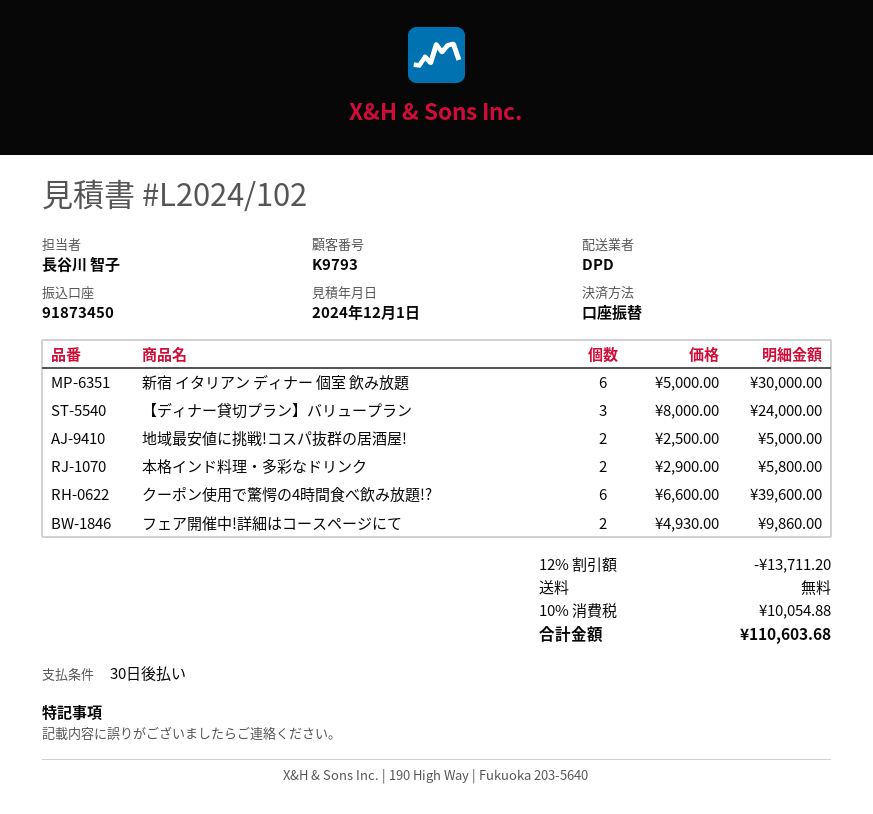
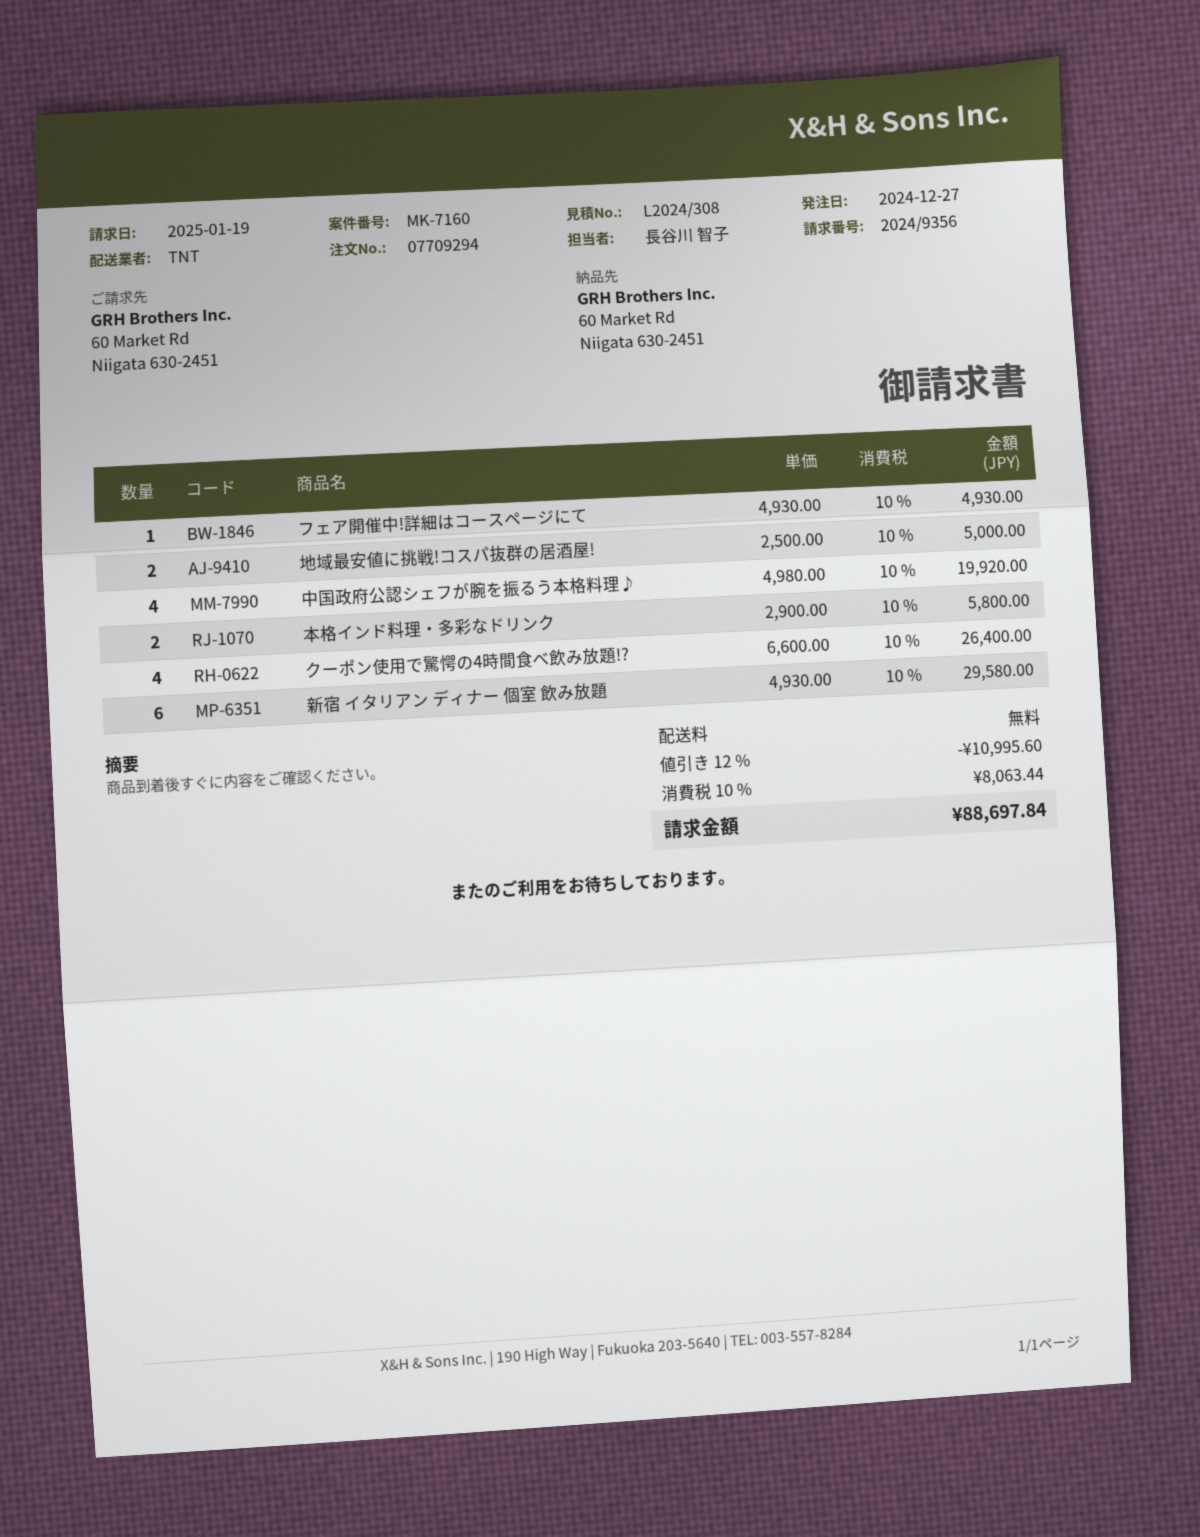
quote number: L2024/102 -> L2024/308
shipping method: DPD -> TNT
新宿 イタリアン ディナー 個室 飲み放題: 6 x 5000.00 = 30000.00 -> 6 x 4930.00 = 29580.00
【ディナー貸切プラン】バリュープラン: 3 x 8000.00 = 24000.00 -> none
クーポン使用で驚愕の4時間食べ飲み放題!?: 6 x 6600.00 = 39600.00 -> 4 x 6600.00 = 26400.00
フェア開催中!詳細はコースページにて: 2 x 4930.00 = 9860.00 -> 1 x 4930.00 = 4930.00
中国政府公認シェフが腕を振るう本格料理♪: none -> 4 x 4980.00 = 19920.00
discount: 12% = 13711.20 -> 12% = 10995.60
tax: 10% = 10054.88 -> 10% = 8063.44
total: 110603.68 -> 88697.84

